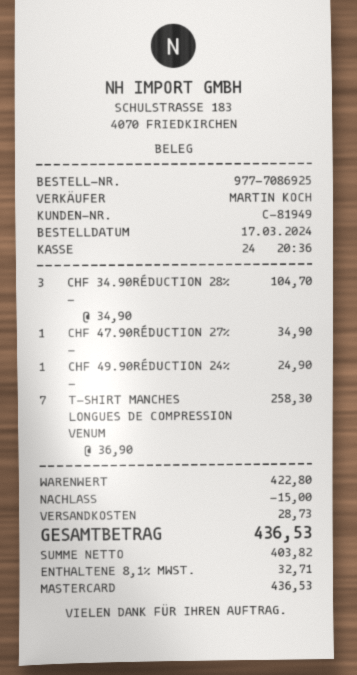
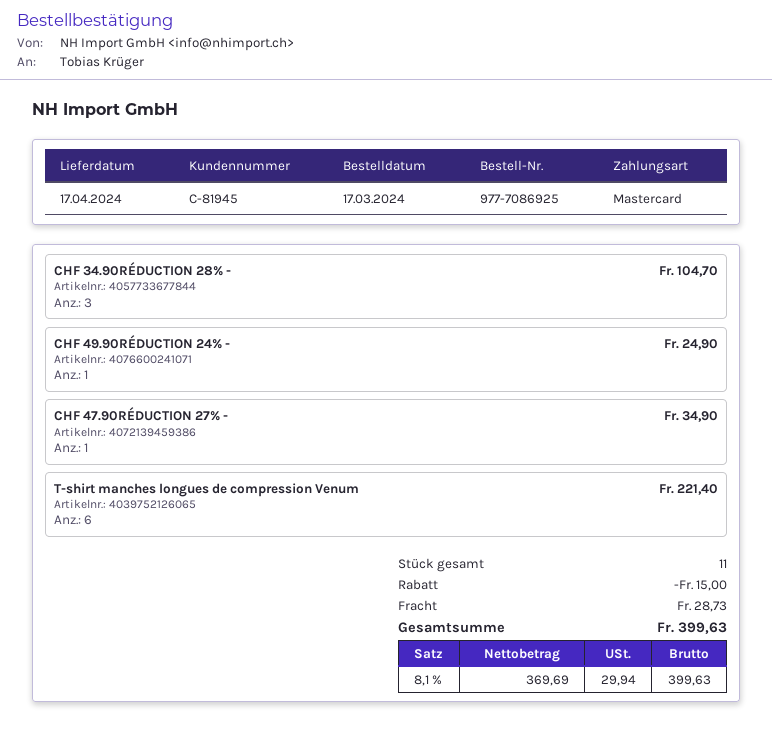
customer number: C-81949 -> C-81945
T-SHIRT MANCHES LONGUES DE COMPRESSION VENUM: 7 for 258.30 -> 6 for 221.40
net: 403.82 -> 369.69
tax: 8.1% = 32.71 -> 8.1% = 29.94
total: 436.53 -> 399.63

